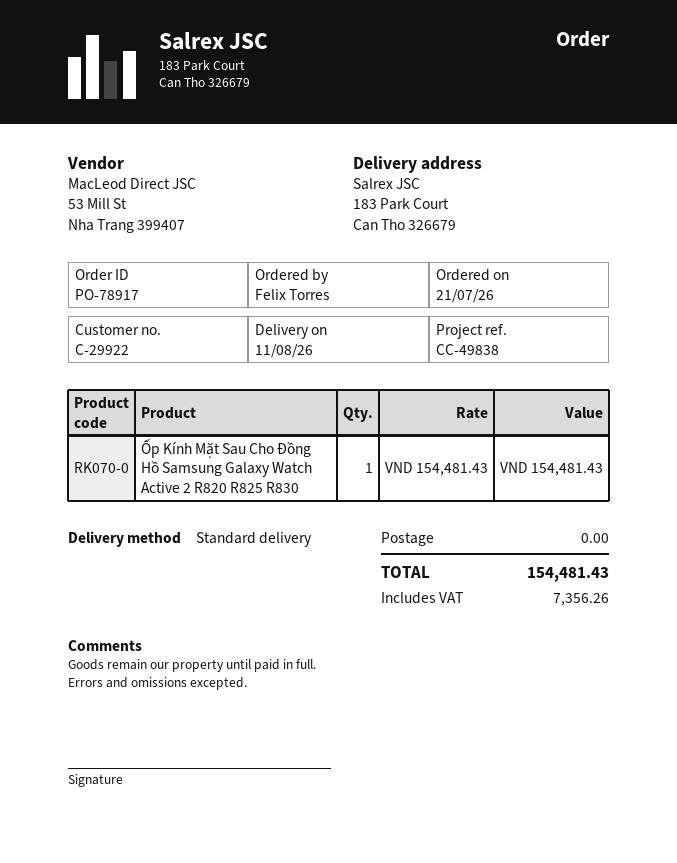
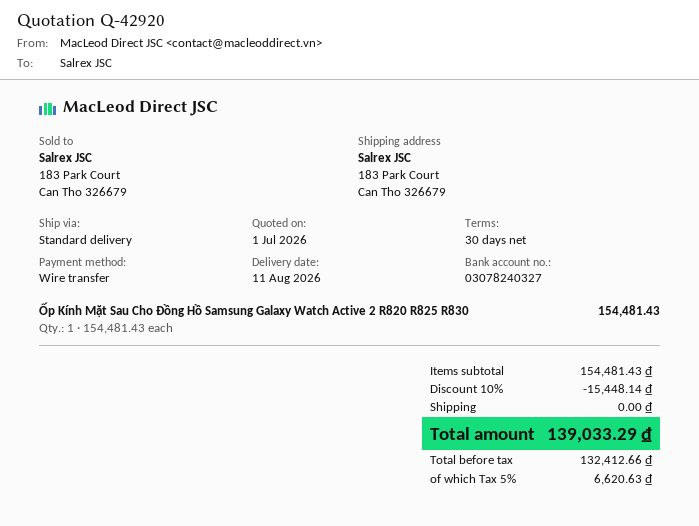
discount: none -> 10% = 15448.14
tax: 7356.26 -> 6620.63
total: 154481.43 -> 139033.29

